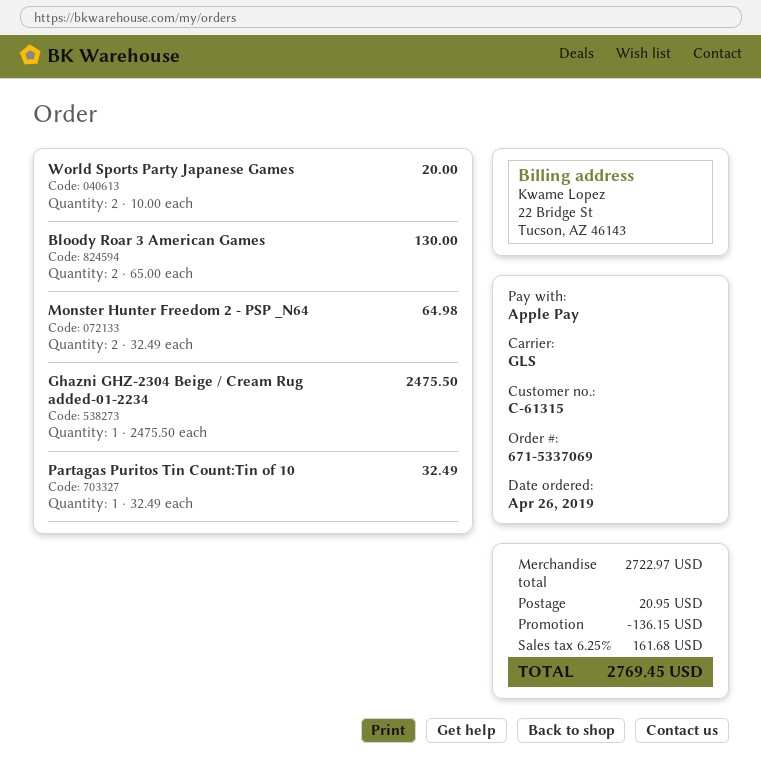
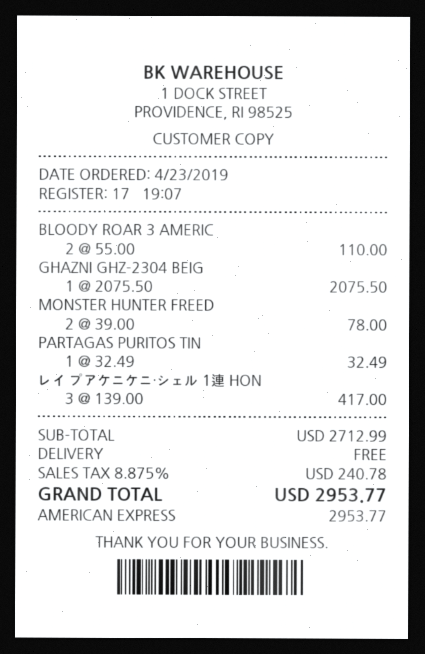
order date: 2019-04-26 -> 2019-04-23
payment method: Apple Pay -> American Express
World Sports Party Japanese Games: 2 x 10.00 = 20.00 -> none
Bloody Roar 3 American Games: 2 x 65.00 = 130.00 -> 2 x 55.00 = 110.00
Monster Hunter Freedom 2 - PSP _N64: 2 x 32.49 = 64.98 -> 2 x 39.00 = 78.00
Ghazni GHZ-2304 Beige / Cream Rug added-01-2234: 1 x 2475.50 = 2475.50 -> 1 x 2075.50 = 2075.50
レイ プアケニケニ・シェル 1連 HON: none -> 3 x 139.00 = 417.00
subtotal: 2722.97 -> 2712.99
discount: 136.15 -> none
shipping: 20.95 -> 0.00
tax: 6.25% = 161.68 -> 8.875% = 240.78
total: 2769.45 -> 2953.77

